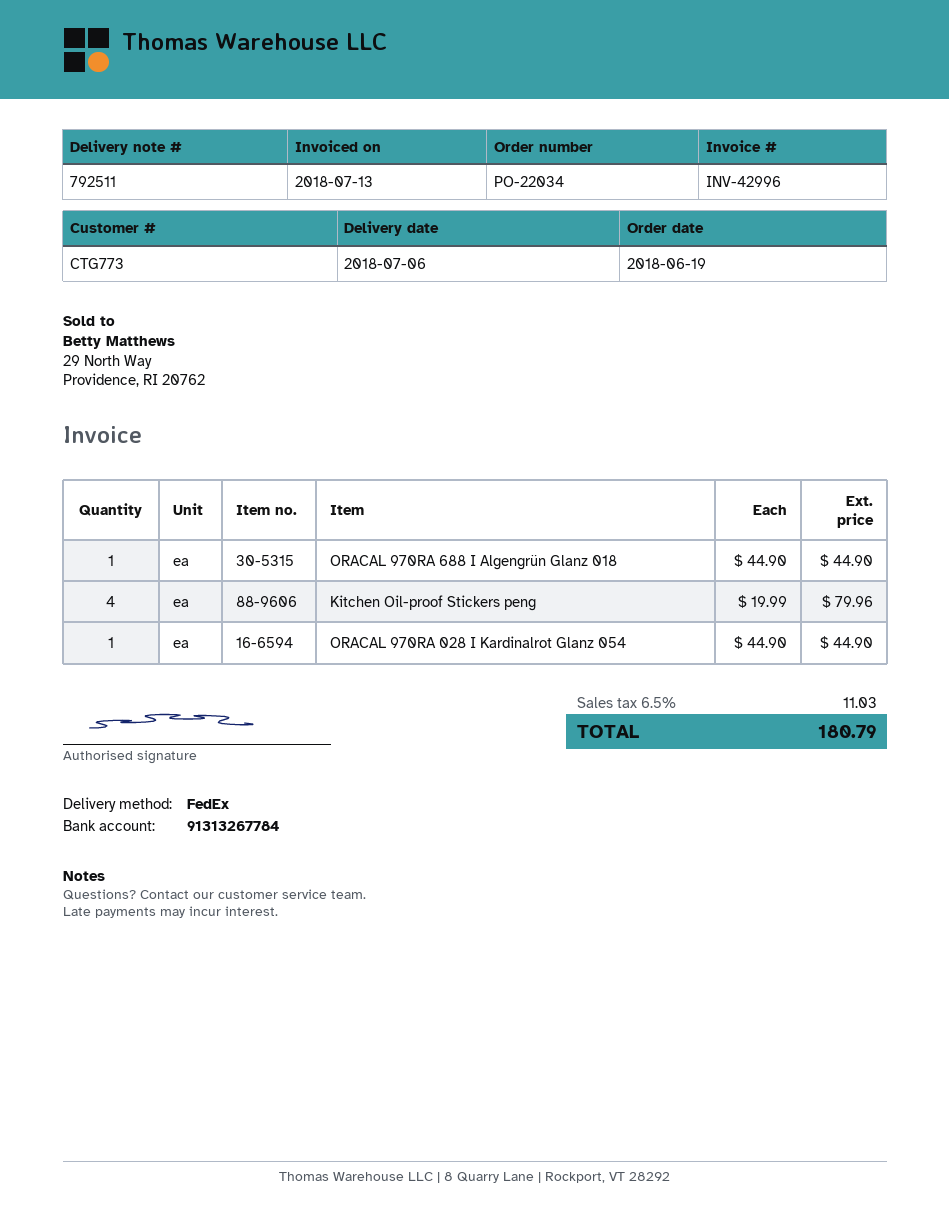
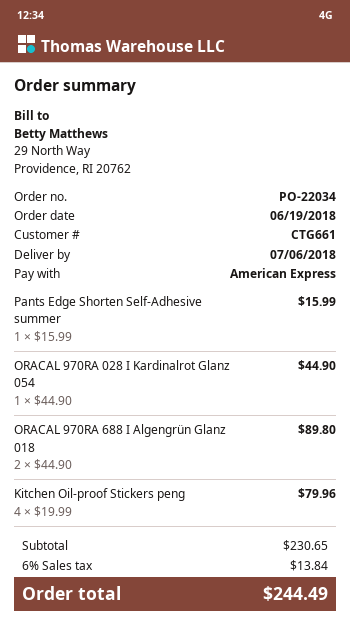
customer number: CTG773 -> CTG661
ORACAL 970RA 688 I Algengrün Glanz 018: 1 x 44.90 = 44.90 -> 2 x 44.90 = 89.80
Pants Edge Shorten Self-Adhesive summer: none -> 1 x 15.99 = 15.99
tax: 6.5% = 11.03 -> 6% = 13.84
total: 180.79 -> 244.49

